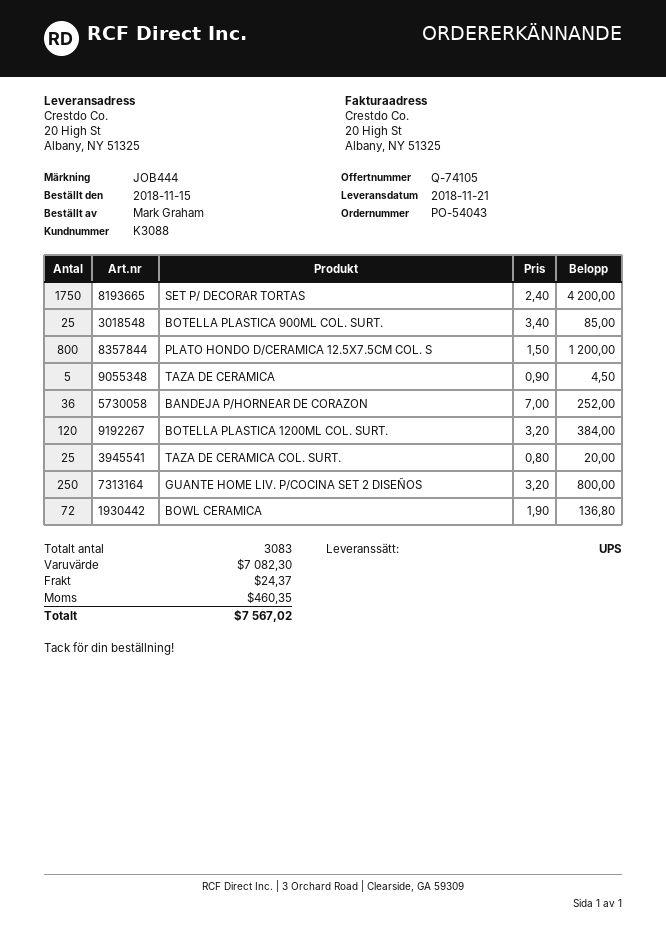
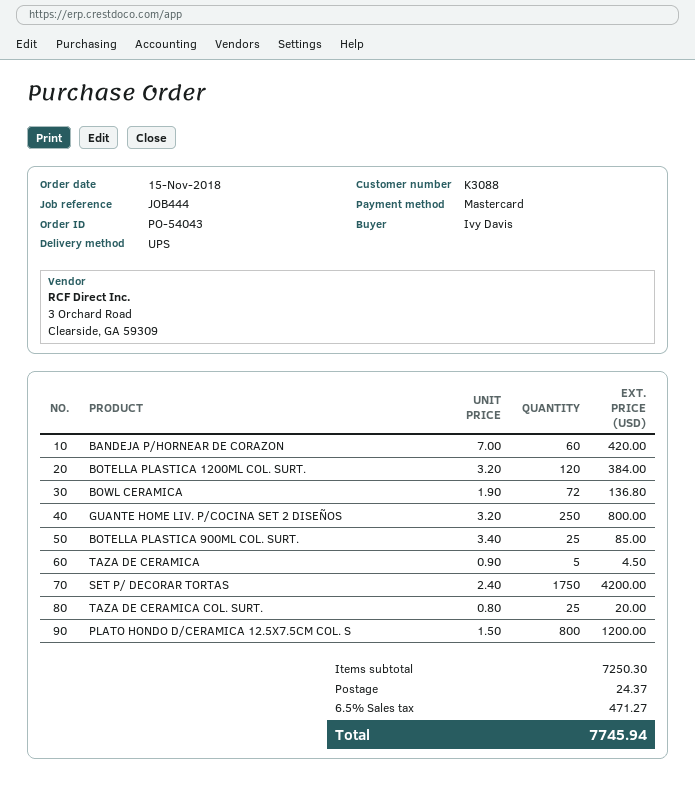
ordered by: Mark Graham -> Ivy Davis
BANDEJA P/HORNEAR DE CORAZON: 36 x 7.00 = 252.00 -> 60 x 7.00 = 420.00
subtotal: 7082.30 -> 7250.30
tax: 460.35 -> 471.27
total: 7567.02 -> 7745.94

